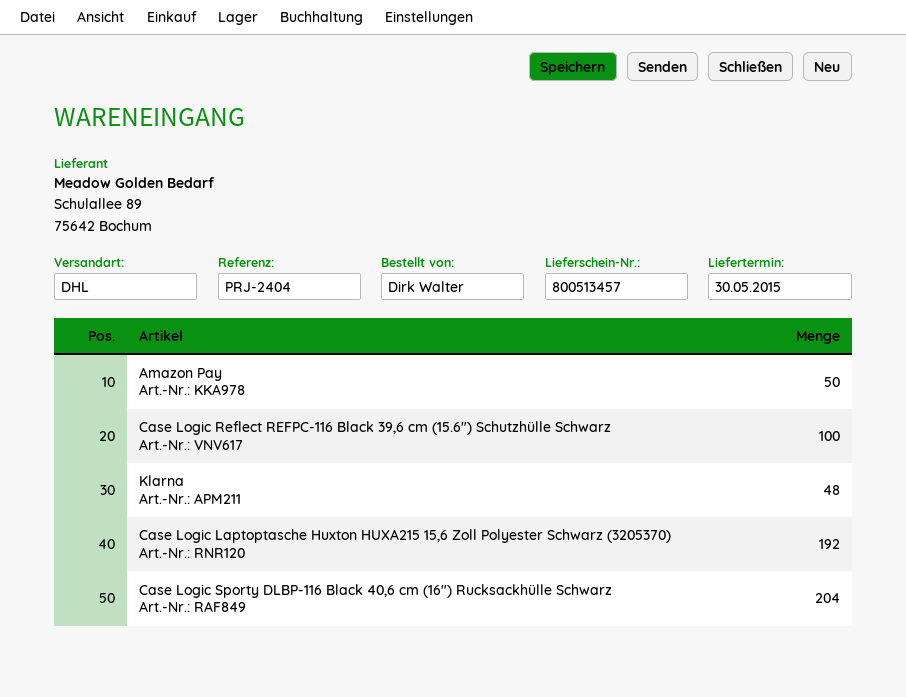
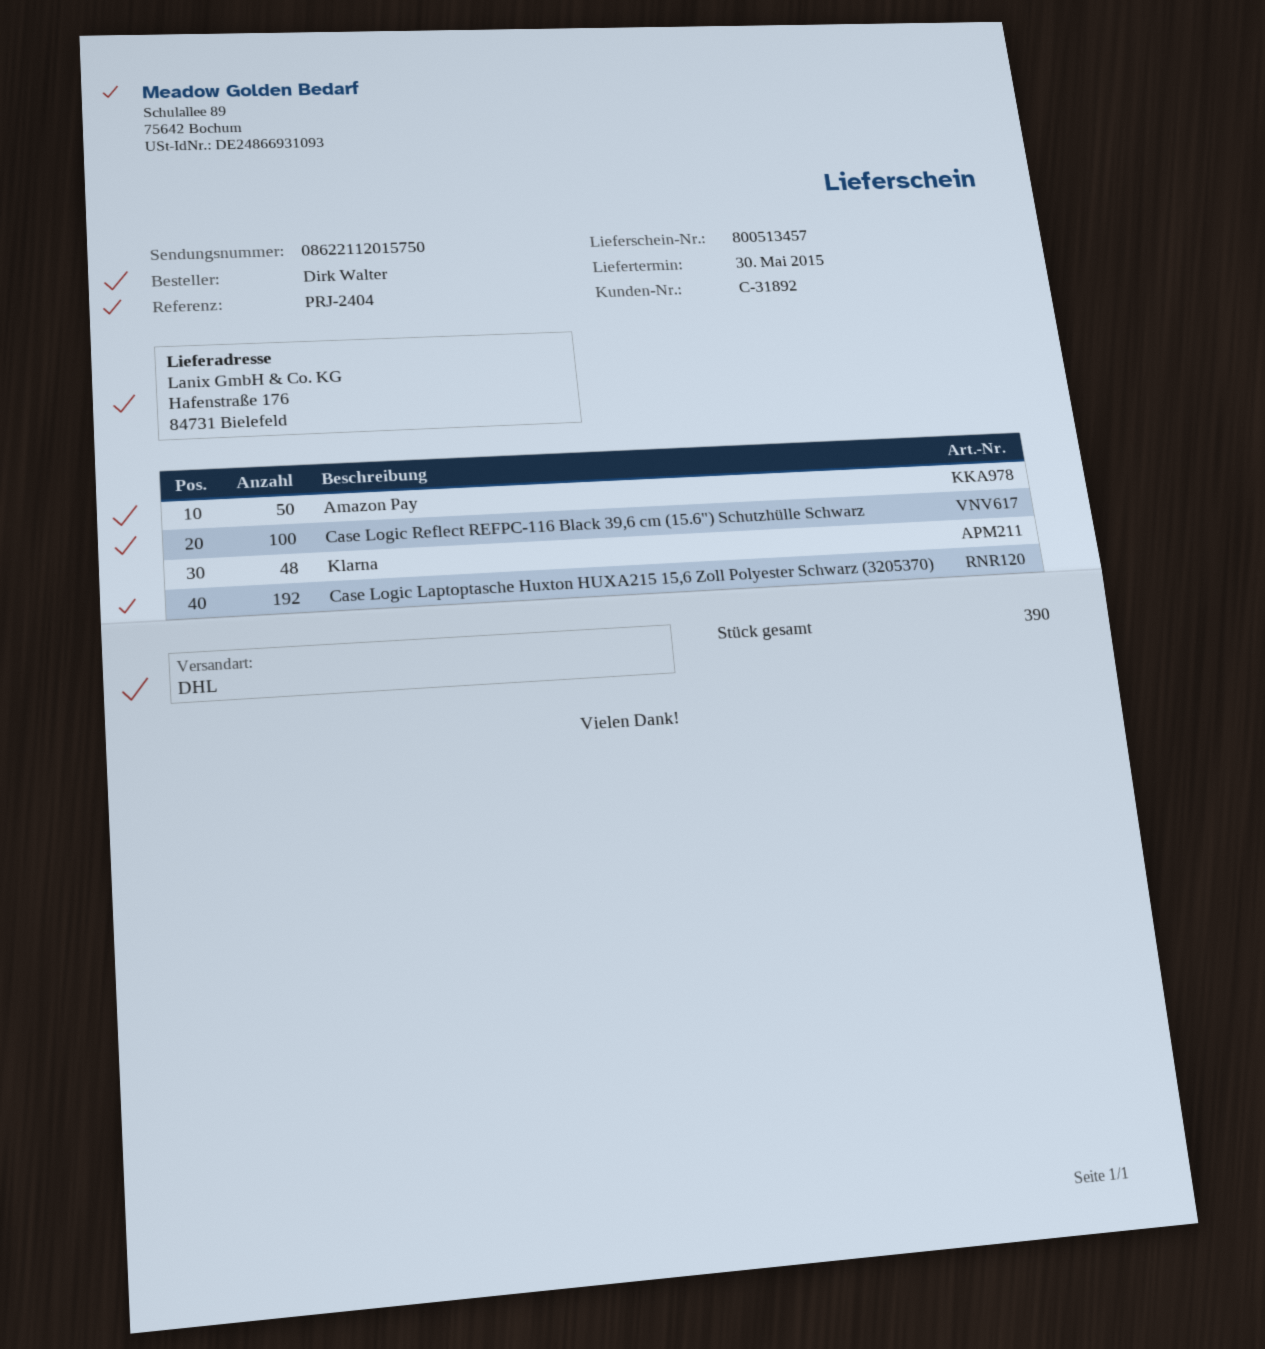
Case Logic Sporty DLBP-116 Black 40,6 cm (16") Rucksackhülle Schwarz: 204 -> none

